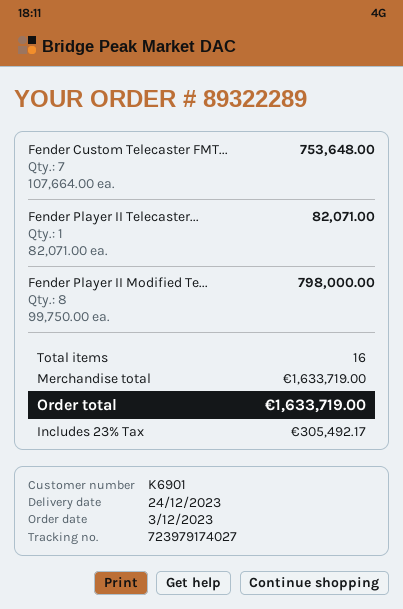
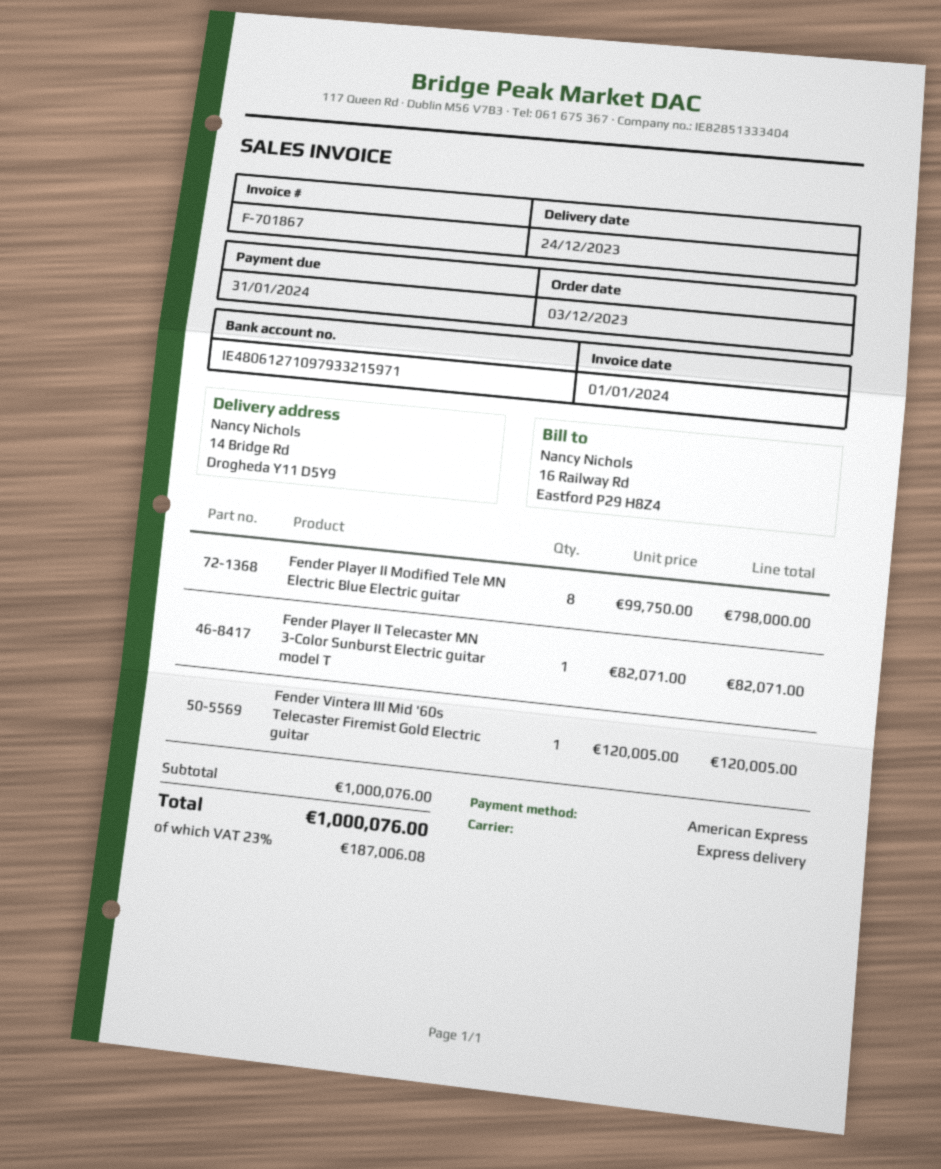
Fender Custom Telecaster FMT...: 7 x 107664.00 = 753648.00 -> none
Fender Vintera III Mid '60s Telecaster Firemist Gold Electric guitar: none -> 1 x 120005.00 = 120005.00
subtotal: 1633719.00 -> 1000076.00
tax: 23% = 305492.17 -> 23% = 187006.08
total: 1633719.00 -> 1000076.00

